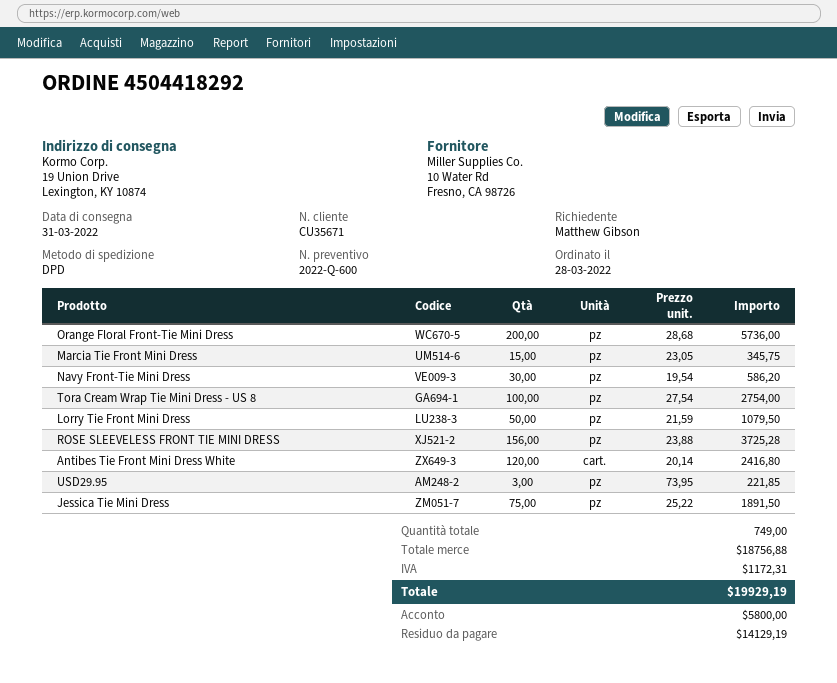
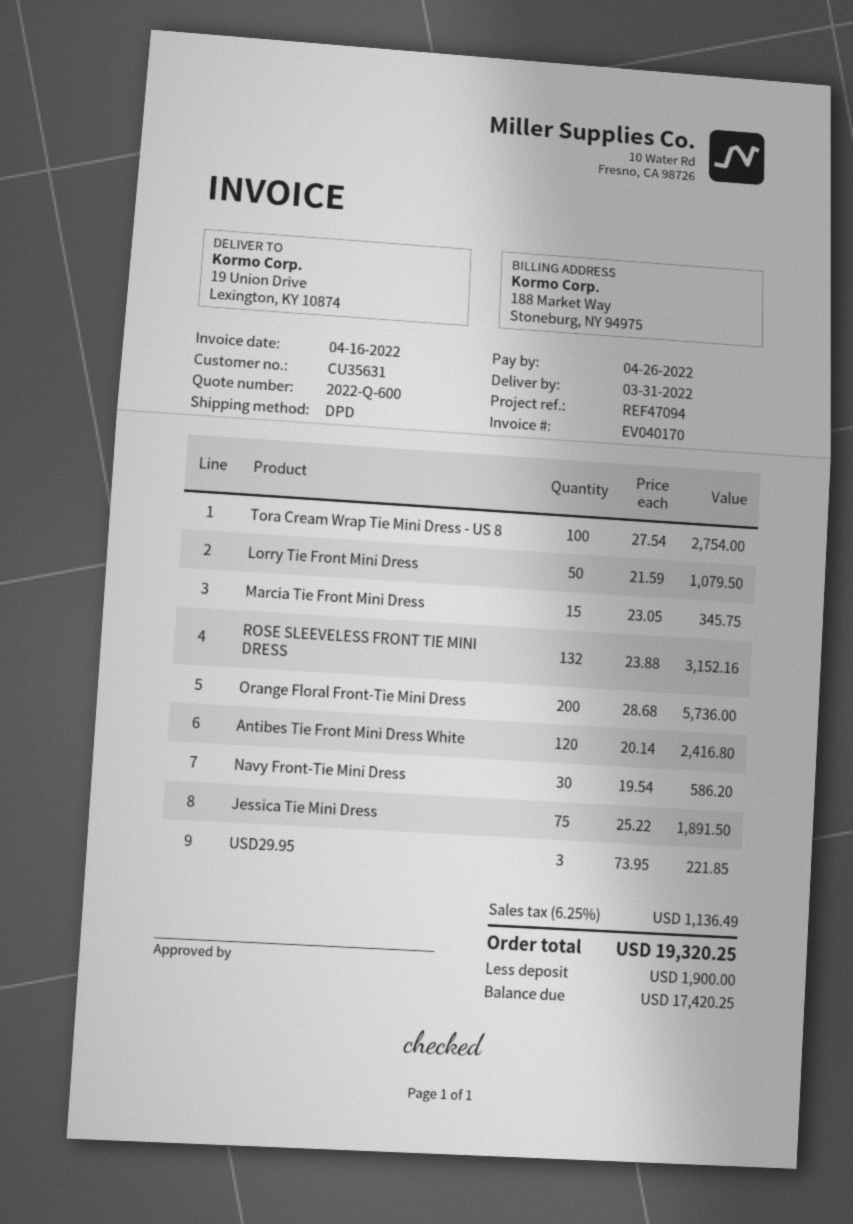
customer number: CU35671 -> CU35631
ROSE SLEEVELESS FRONT TIE MINI DRESS: 156 x 23.88 = 3725.28 -> 132 x 23.88 = 3152.16
tax: 1172.31 -> 1136.49
total: 19929.19 -> 19320.25
deposit: 5800.00 -> 1900.00
balance: 14129.19 -> 17420.25

